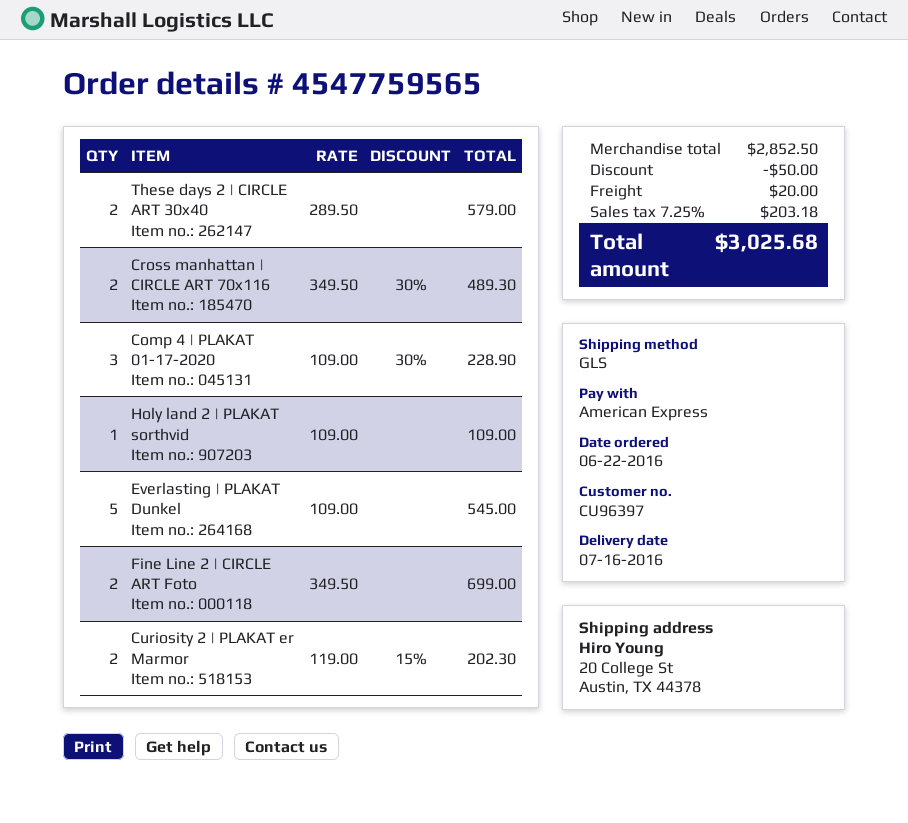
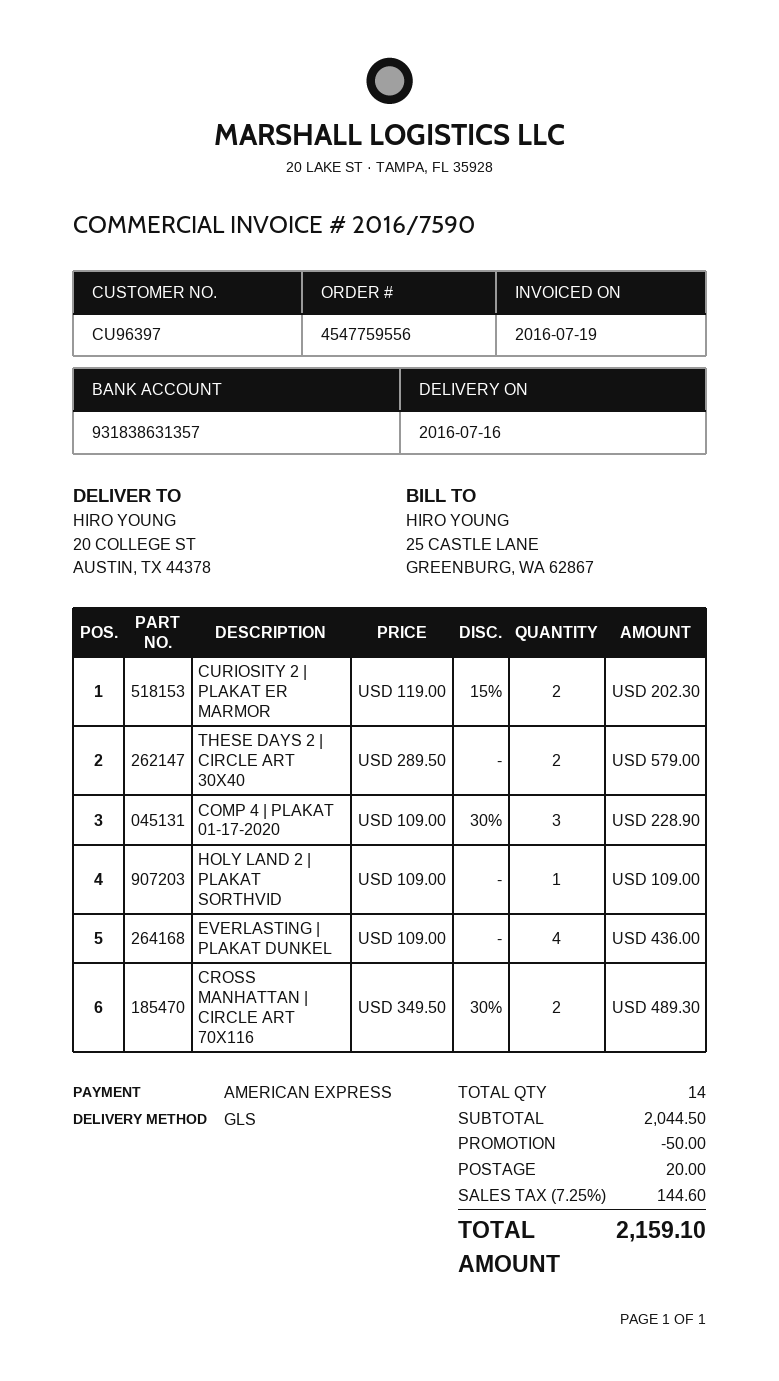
order number: 4547759565 -> 4547759556
Everlasting | PLAKAT Dunkel: 5 x 109.00 = 545.00 -> 4 x 109.00 = 436.00
Fine Line 2 | CIRCLE ART Foto: 2 x 349.50 = 699.00 -> none
subtotal: 2852.50 -> 2044.50
tax: 7.25% = 203.18 -> 7.25% = 144.60
total: 3025.68 -> 2159.10

